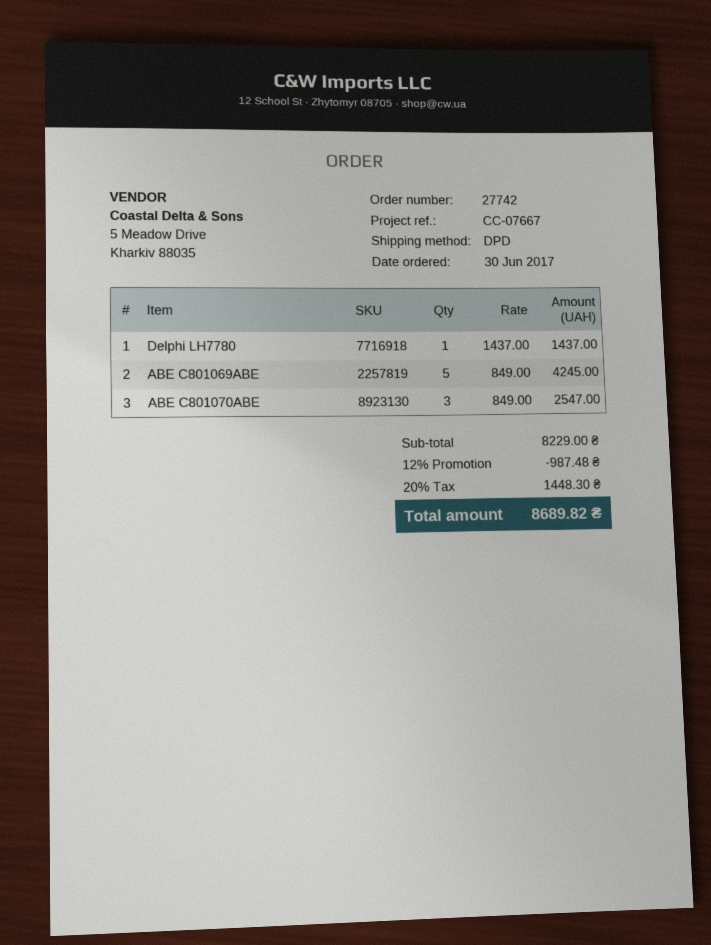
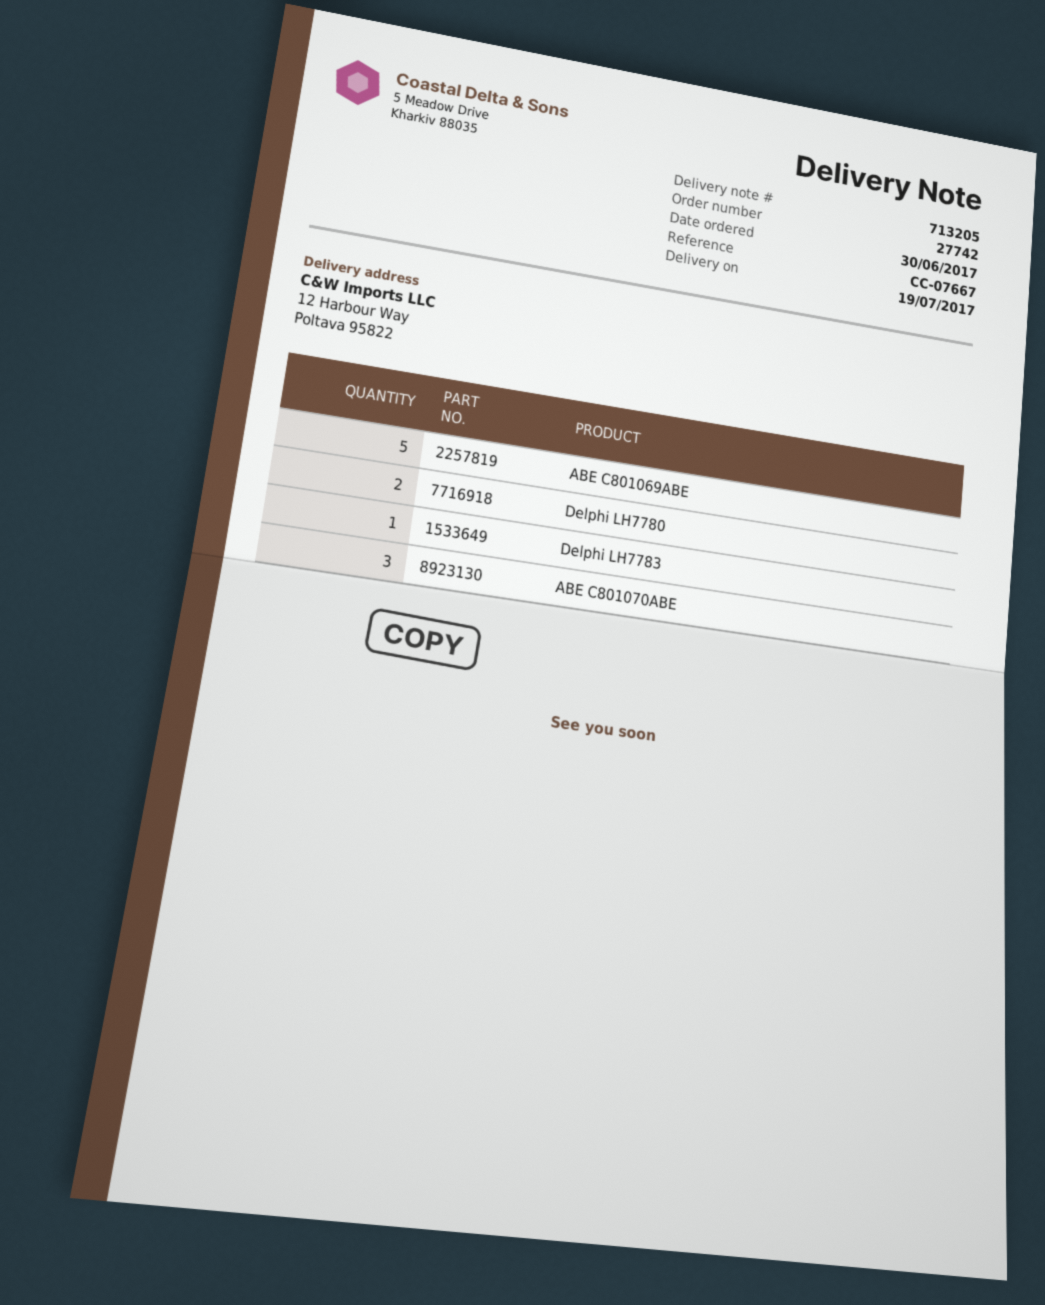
Delphi LH7780: 1 -> 2
Delphi LH7783: none -> 1

